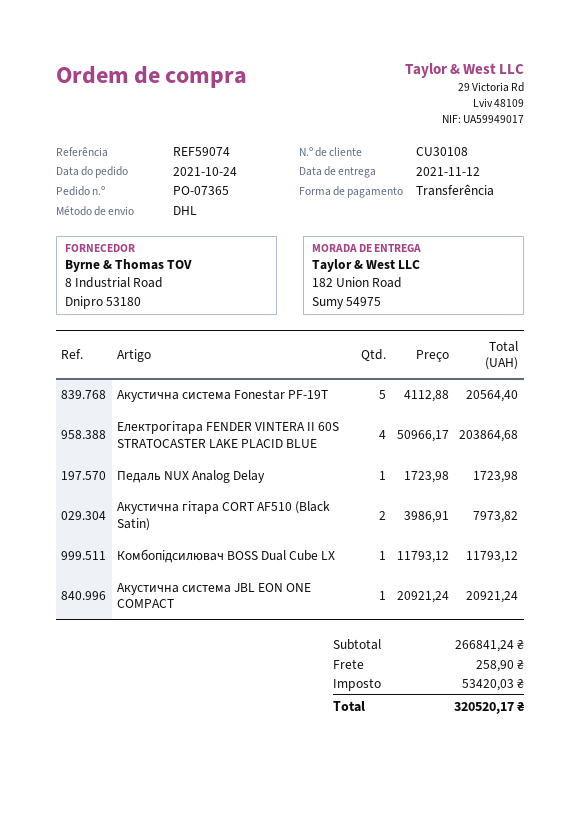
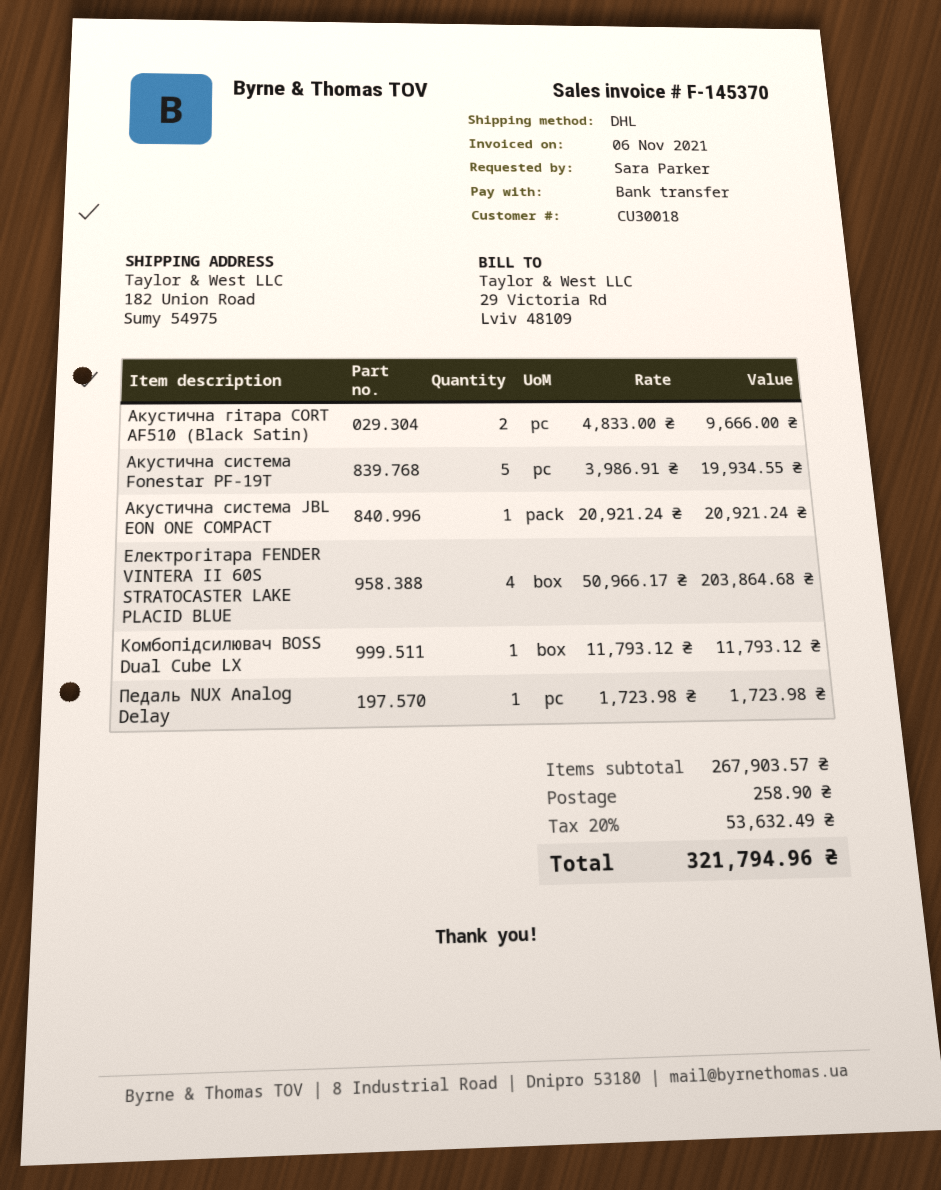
customer number: CU30108 -> CU30018
Акустична система Fonestar PF-19T: 5 x 4112.88 = 20564.40 -> 5 x 3986.91 = 19934.55
Акустична гітара CORT AF510 (Black Satin): 2 x 3986.91 = 7973.82 -> 2 x 4833.00 = 9666.00
subtotal: 266841.24 -> 267903.57
tax: 53420.03 -> 53632.49
total: 320520.17 -> 321794.96

